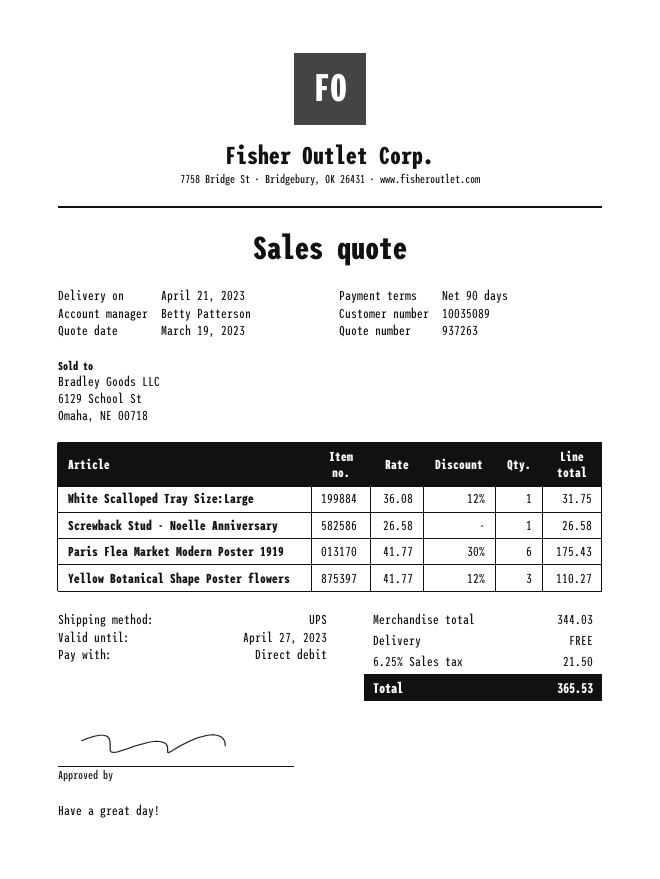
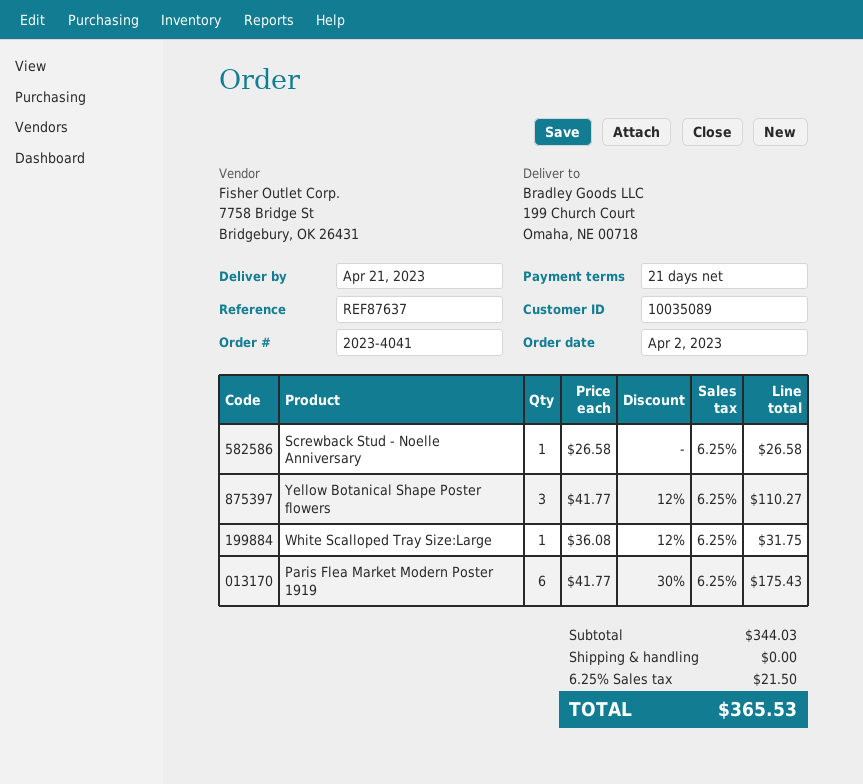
payment terms: 90 days -> 21 days

